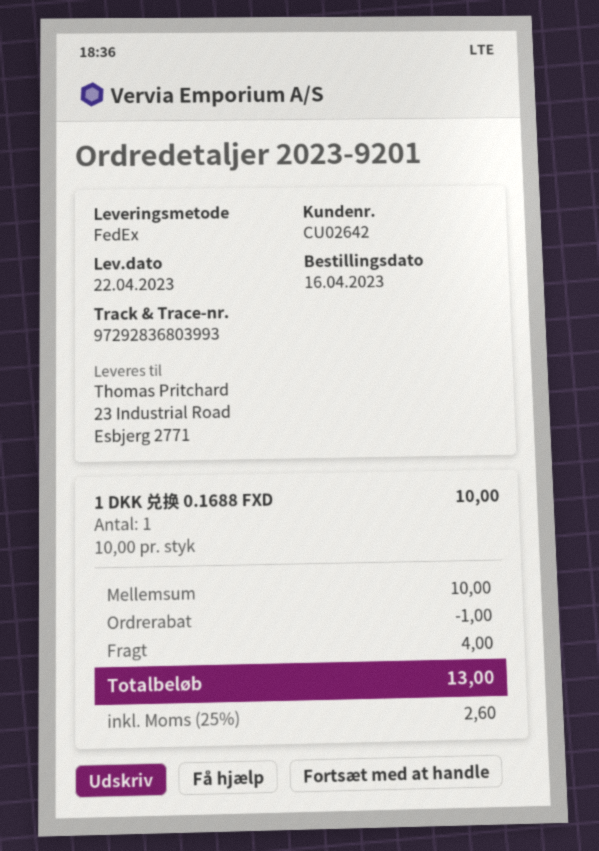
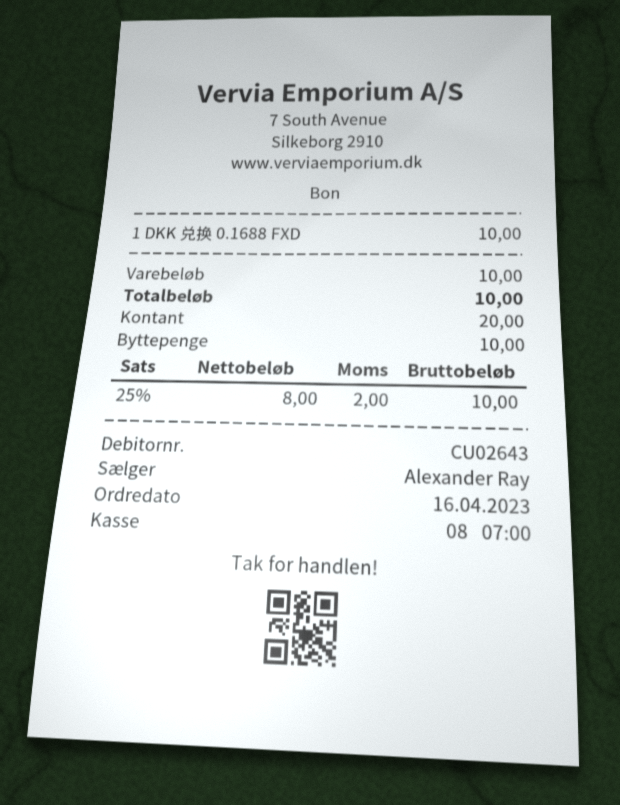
customer number: CU02642 -> CU02643
discount: 1.00 -> none
shipping: 4.00 -> none
tax: 25% = 2.60 -> 25% = 2.00
total: 13.00 -> 10.00

